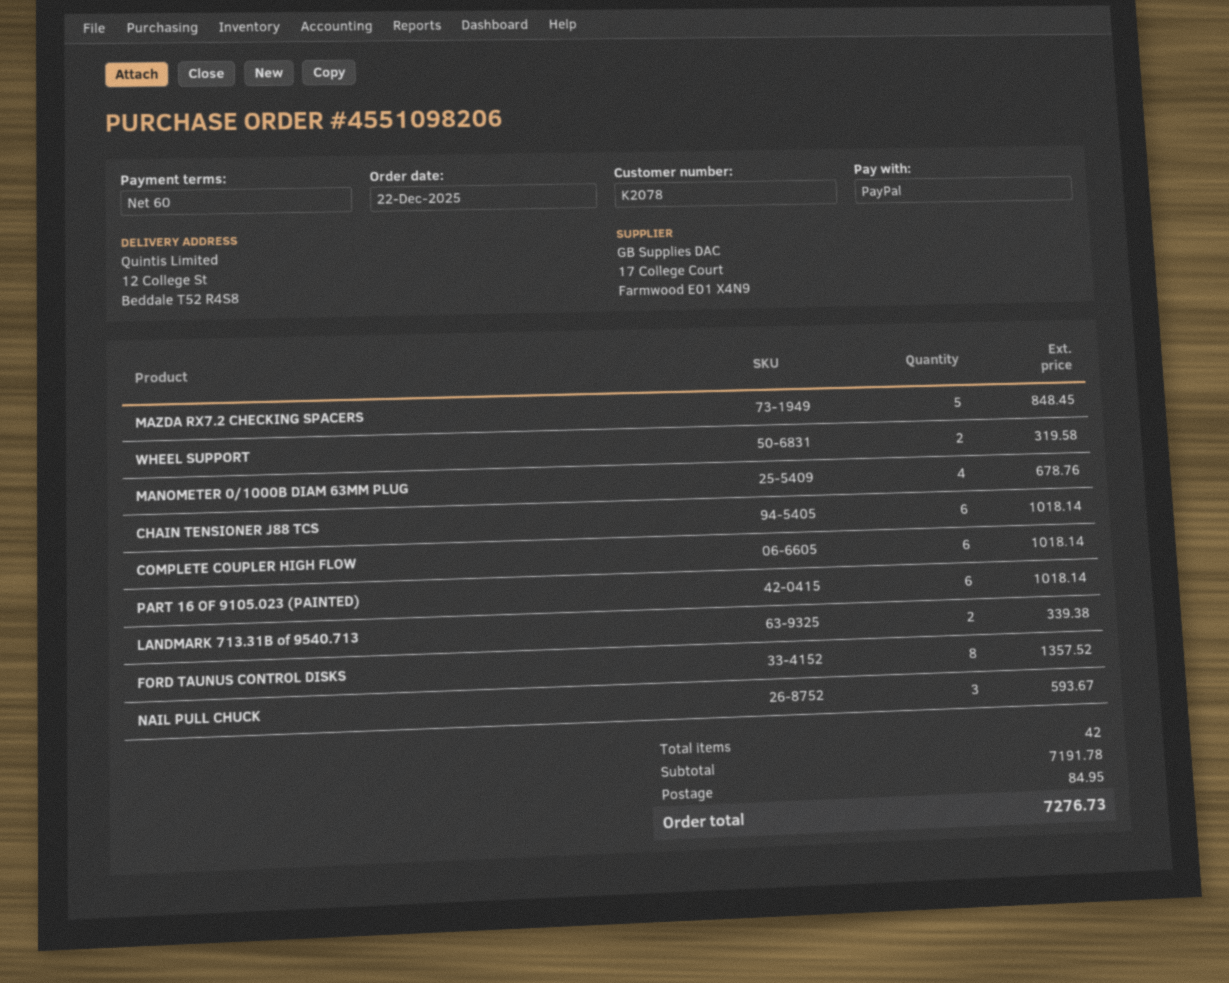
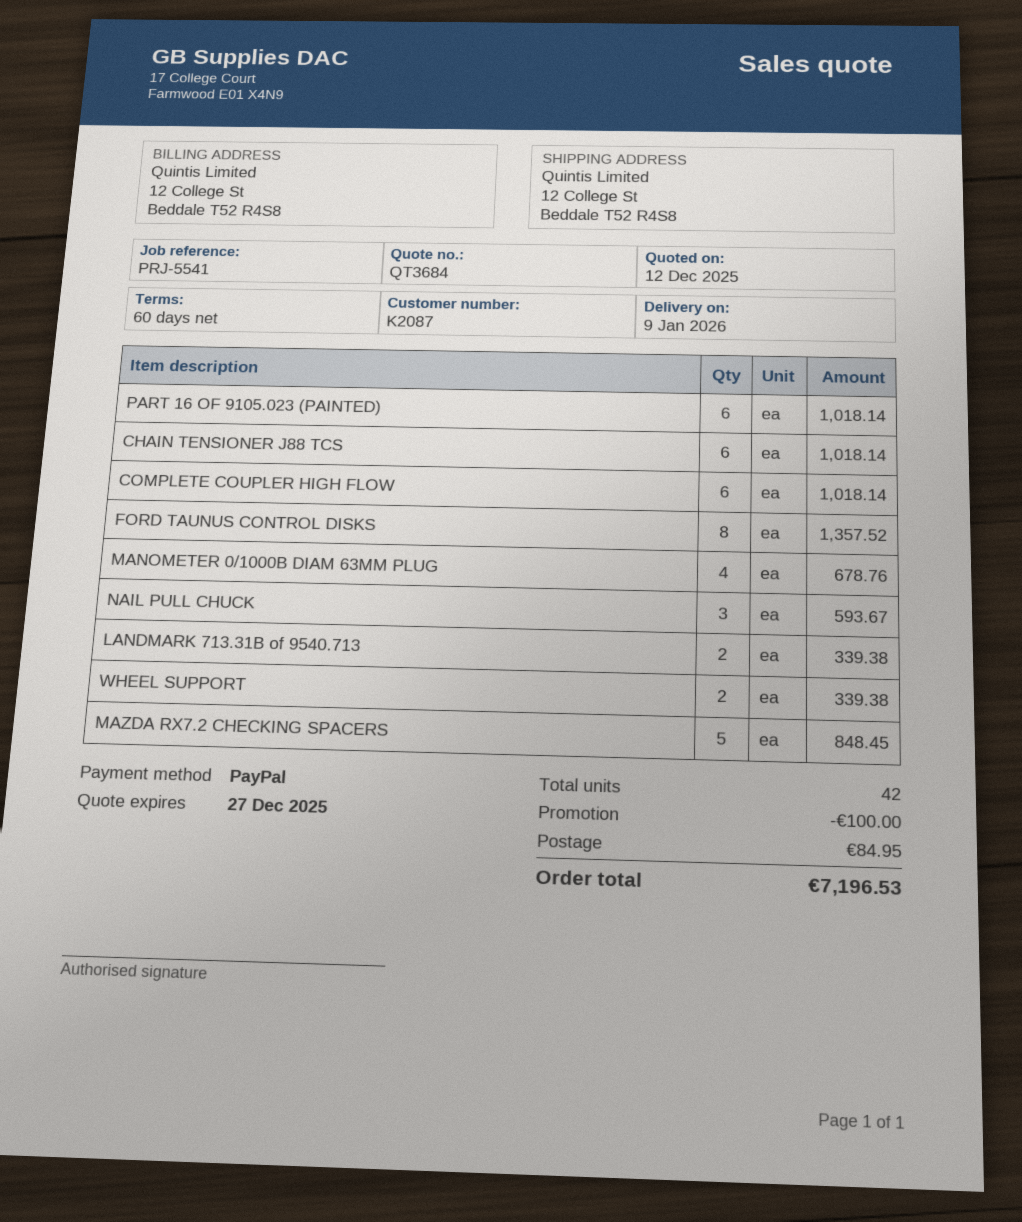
customer number: K2078 -> K2087
WHEEL SUPPORT: 2 for 319.58 -> 2 for 339.38
discount: none -> 100.00
total: 7276.73 -> 7196.53

